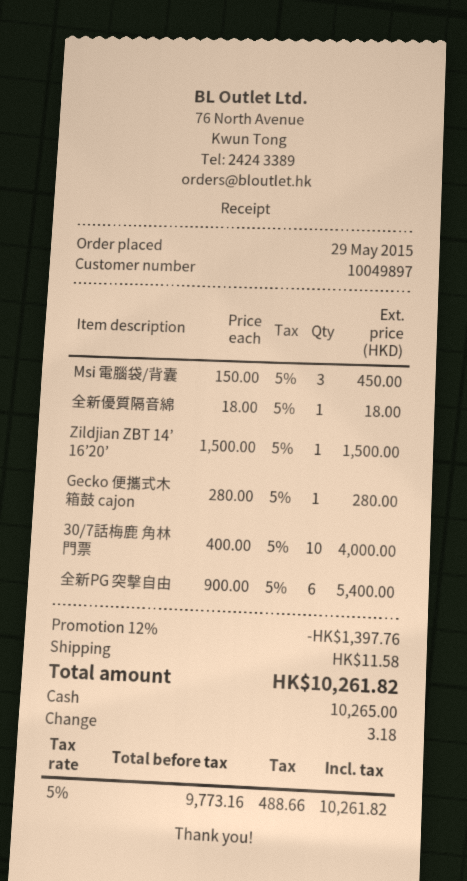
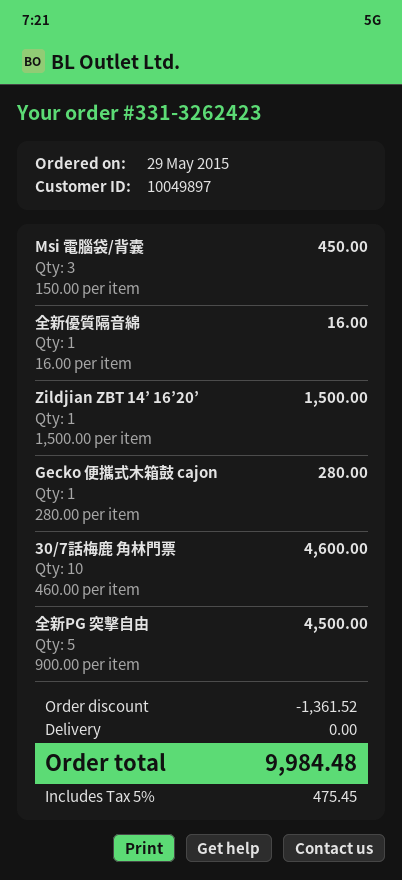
全新優質隔音綿: 1 x 18.00 = 18.00 -> 1 x 16.00 = 16.00
30/7話梅鹿 角林門票: 10 x 400.00 = 4000.00 -> 10 x 460.00 = 4600.00
全新PG 突擊自由: 6 x 900.00 = 5400.00 -> 5 x 900.00 = 4500.00
discount: 1397.76 -> 1361.52
shipping: 11.58 -> 0.00
tax: 5% = 488.66 -> 5% = 475.45
total: 10261.82 -> 9984.48

